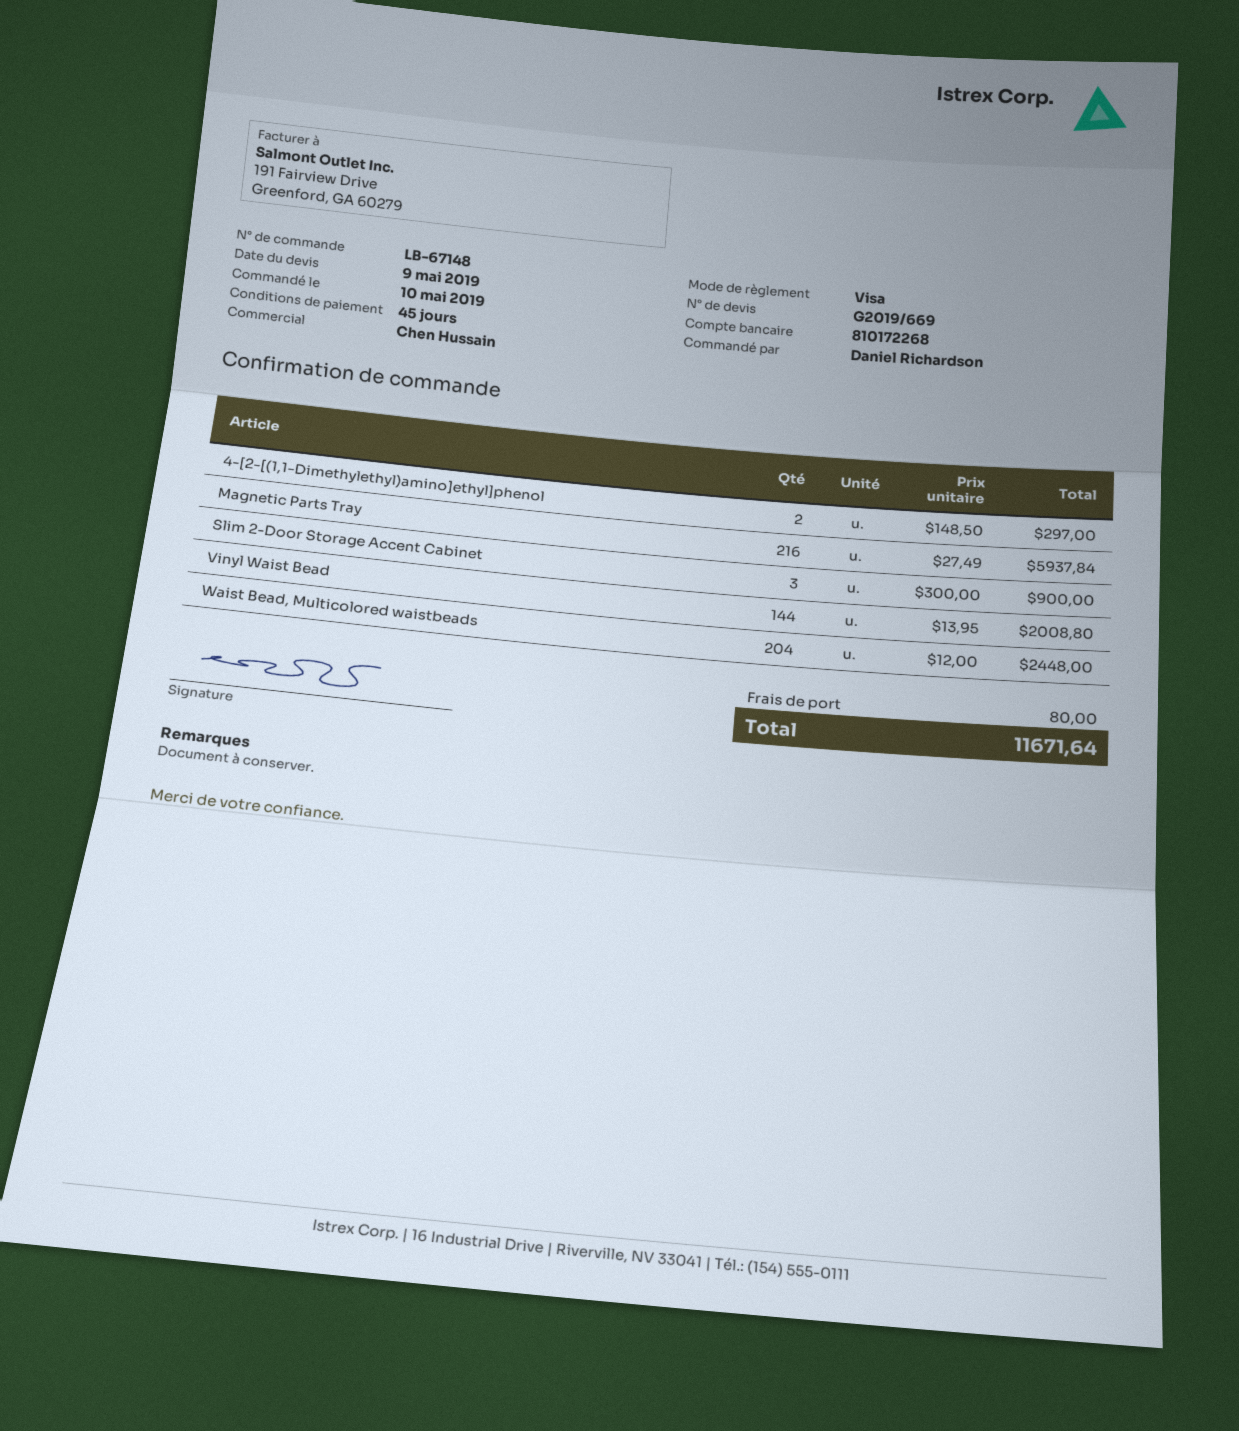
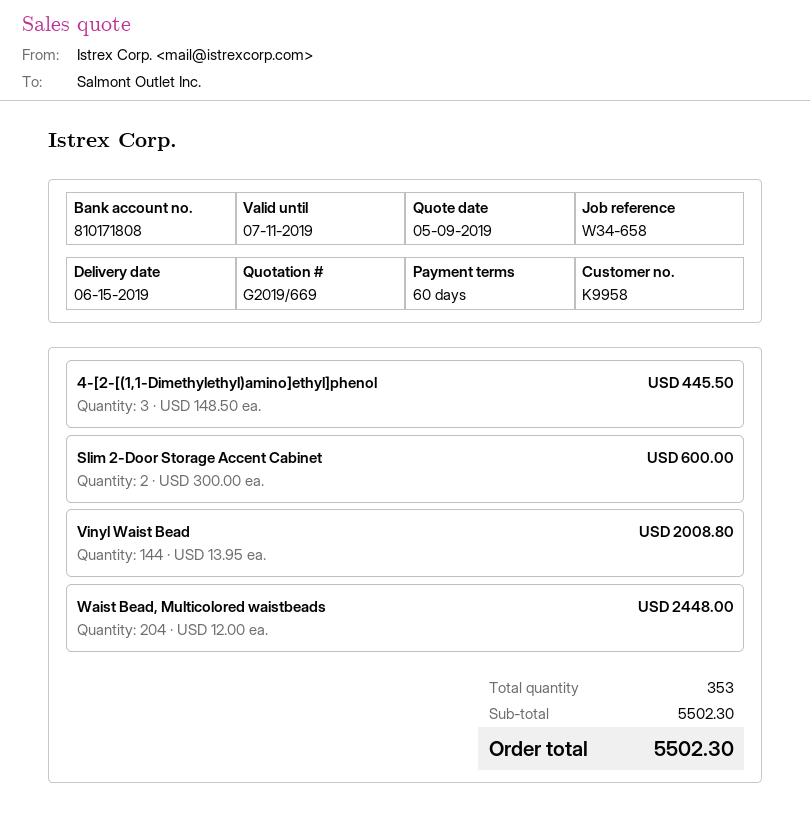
payment terms: 45 days -> 60 days
bank account: 810172268 -> 810171808
4-[2-[(1,1-Dimethylethyl)amino]ethyl]phenol: 2 x 148.50 = 297.00 -> 3 x 148.50 = 445.50
Magnetic Parts Tray: 216 x 27.49 = 5937.84 -> none
Slim 2-Door Storage Accent Cabinet: 3 x 300.00 = 900.00 -> 2 x 300.00 = 600.00
shipping: 80.00 -> none
total: 11671.64 -> 5502.30

